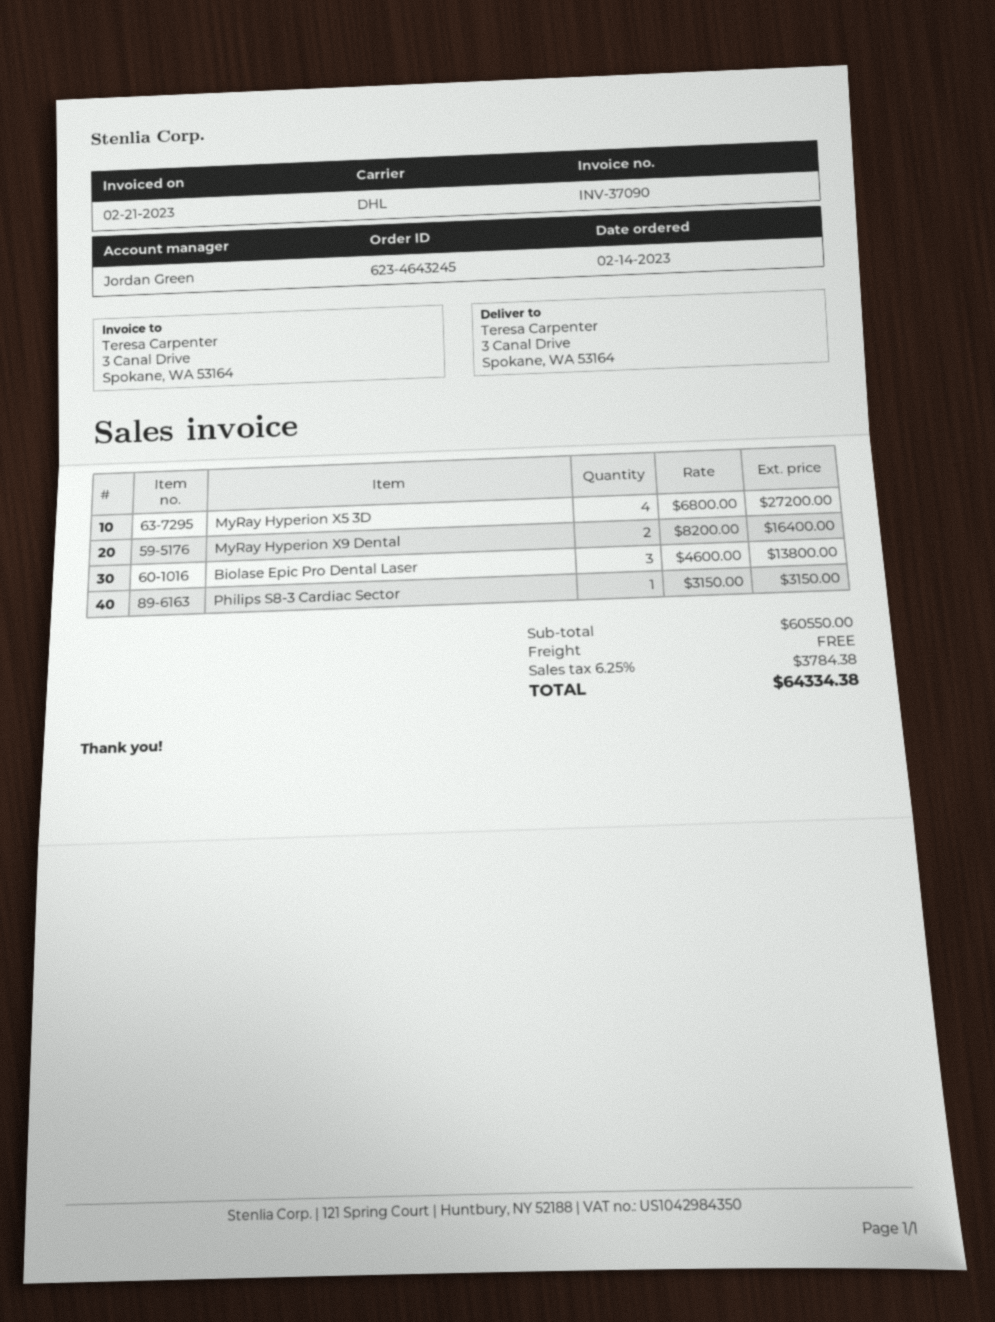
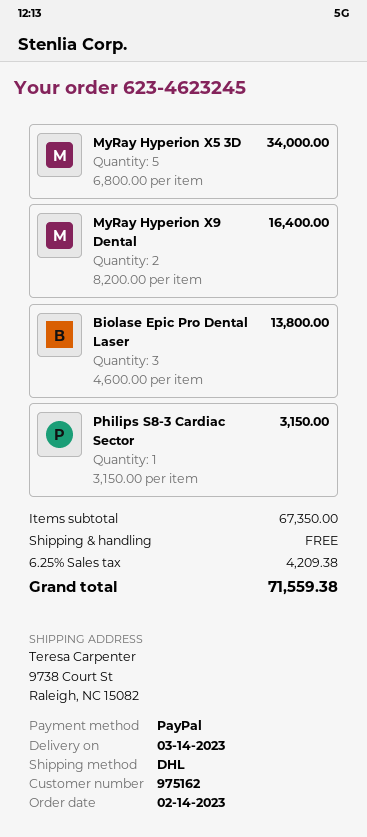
order number: 623-4643245 -> 623-4623245
ship to: 3 Canal Drive, Spokane, WA 53164 -> 9738 Court St, Raleigh, NC 15082
MyRay Hyperion X5 3D: 4 x 6800.00 = 27200.00 -> 5 x 6800.00 = 34000.00
subtotal: 60550.00 -> 67350.00
tax: 6.25% = 3784.38 -> 6.25% = 4209.38
total: 64334.38 -> 71559.38

